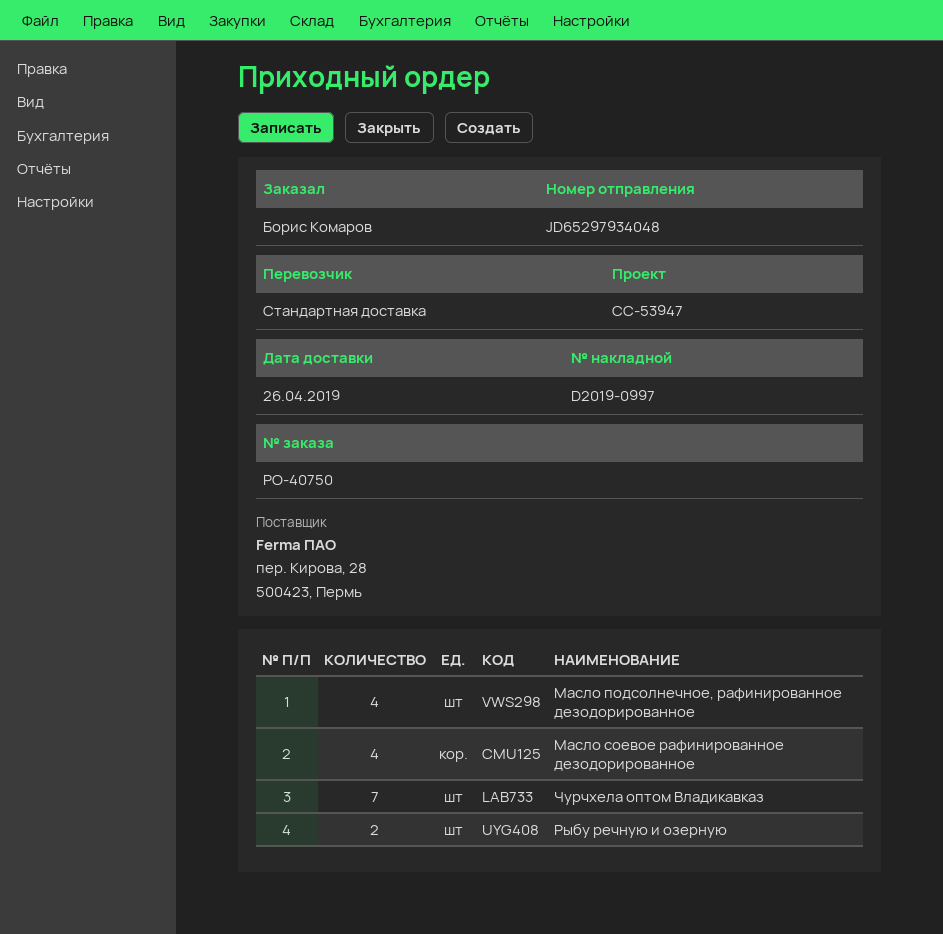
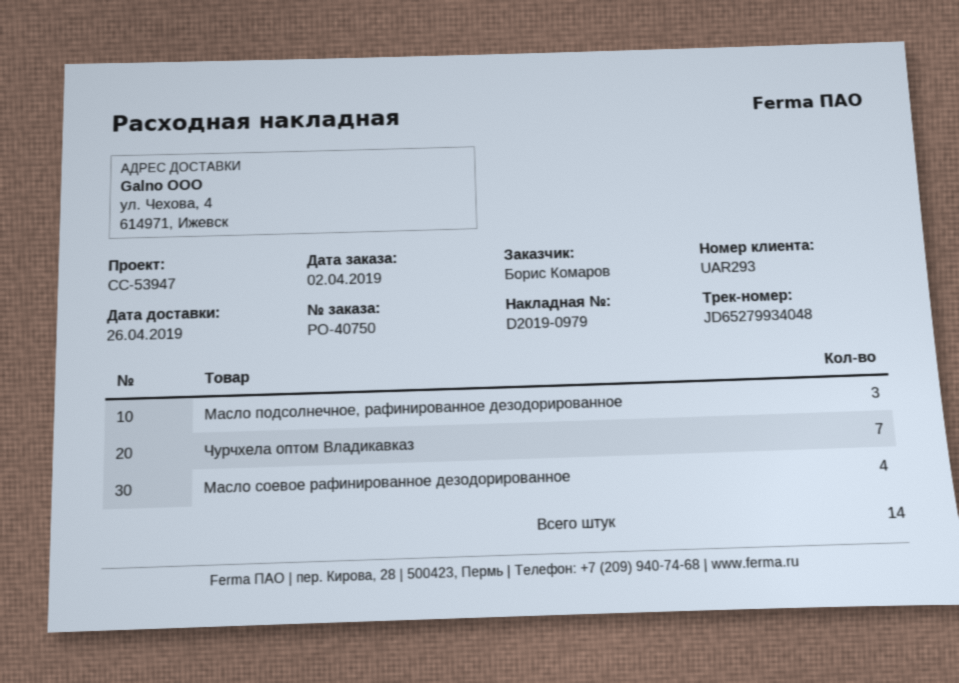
delivery note number: D2019-0997 -> D2019-0979
tracking number: JD65297934048 -> JD65279934048
Масло подсолнечное, рафинированное дезодорированное: 4 -> 3
Рыбу речную и озерную: 2 -> none

